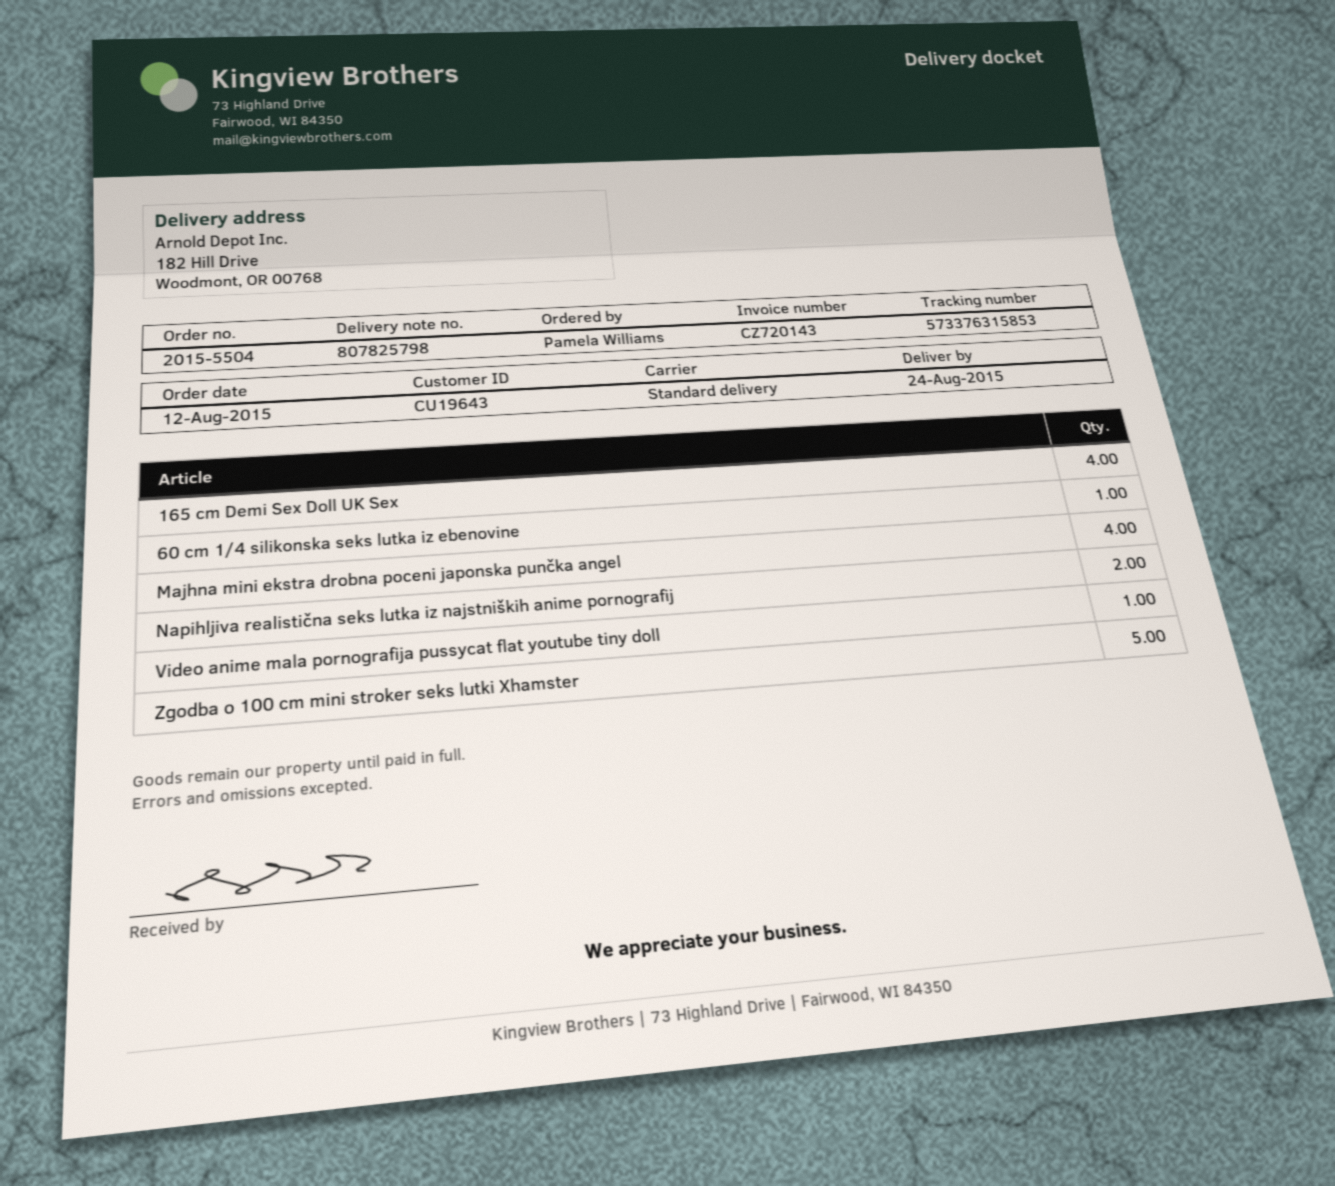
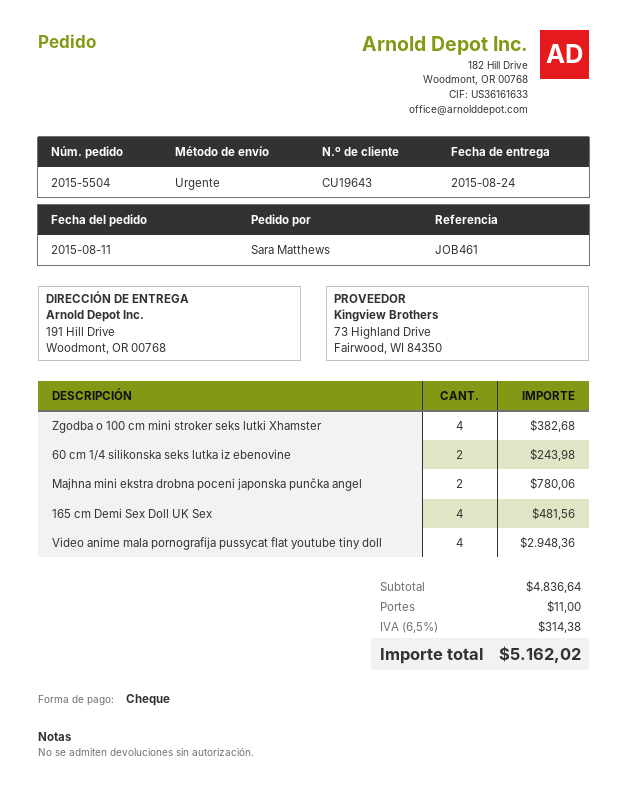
order date: 2015-08-12 -> 2015-08-11
ordered by: Pamela Williams -> Sara Matthews
shipping method: standard -> express
ship to: 182 Hill Drive, Woodmont, OR 00768 -> 191 Hill Drive, Woodmont, OR 00768
60 cm 1/4 silikonska seks lutka iz ebenovine: 1 -> 2
Majhna mini ekstra drobna poceni japonska punčka angel: 4 -> 2
Napihljiva realistična seks lutka iz najstniških anime pornografij: 2 -> none
Video anime mala pornografija pussycat flat youtube tiny doll: 1 -> 4
Zgodba o 100 cm mini stroker seks lutki Xhamster: 5 -> 4

